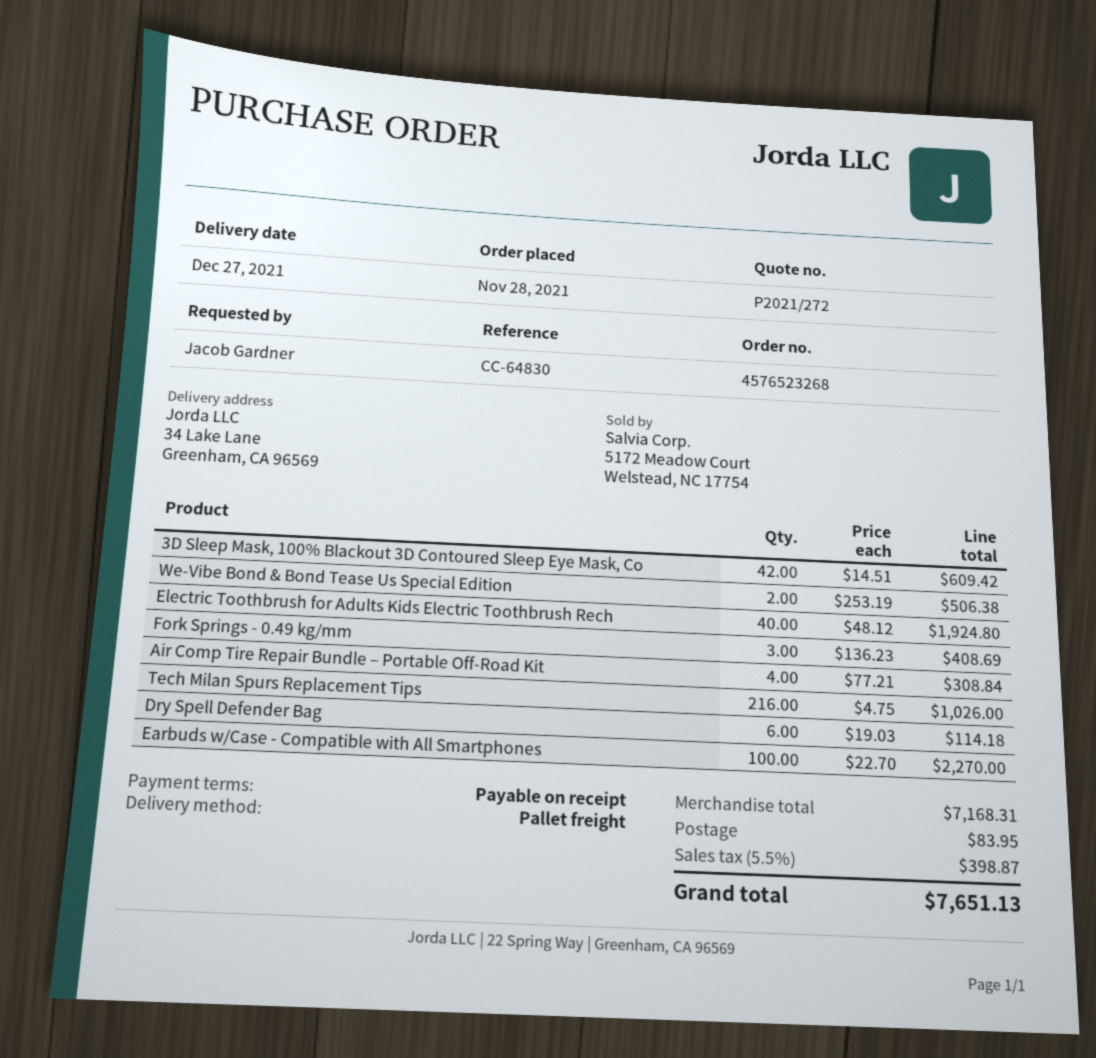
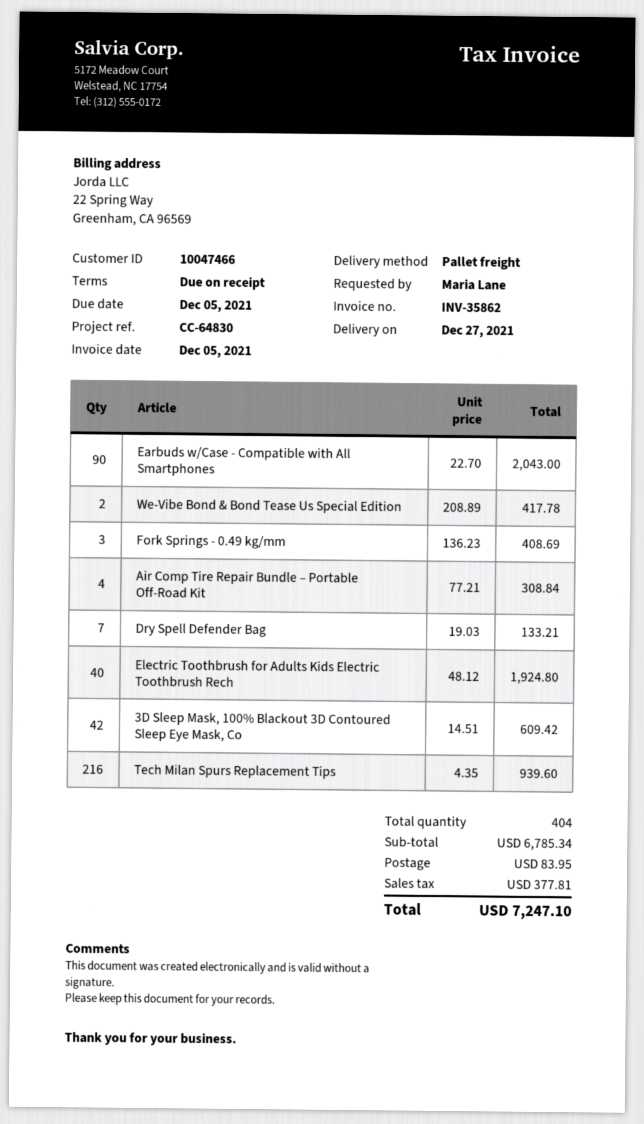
ordered by: Jacob Gardner -> Maria Lane
We-Vibe Bond & Bond Tease Us Special Edition: 2 x 253.19 = 506.38 -> 2 x 208.89 = 417.78
Tech Milan Spurs Replacement Tips: 216 x 4.75 = 1026.00 -> 216 x 4.35 = 939.60
Dry Spell Defender Bag: 6 x 19.03 = 114.18 -> 7 x 19.03 = 133.21
Earbuds w/Case - Compatible with All Smartphones: 100 x 22.70 = 2270.00 -> 90 x 22.70 = 2043.00
subtotal: 7168.31 -> 6785.34
tax: 398.87 -> 377.81
total: 7651.13 -> 7247.10

